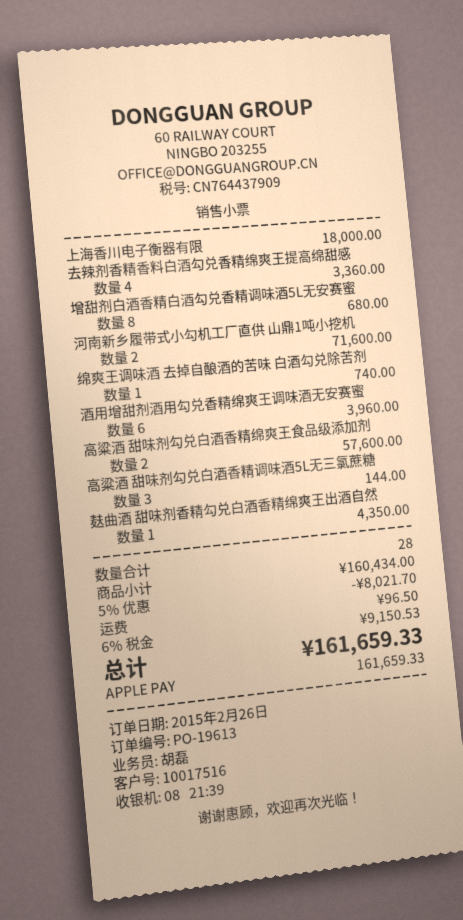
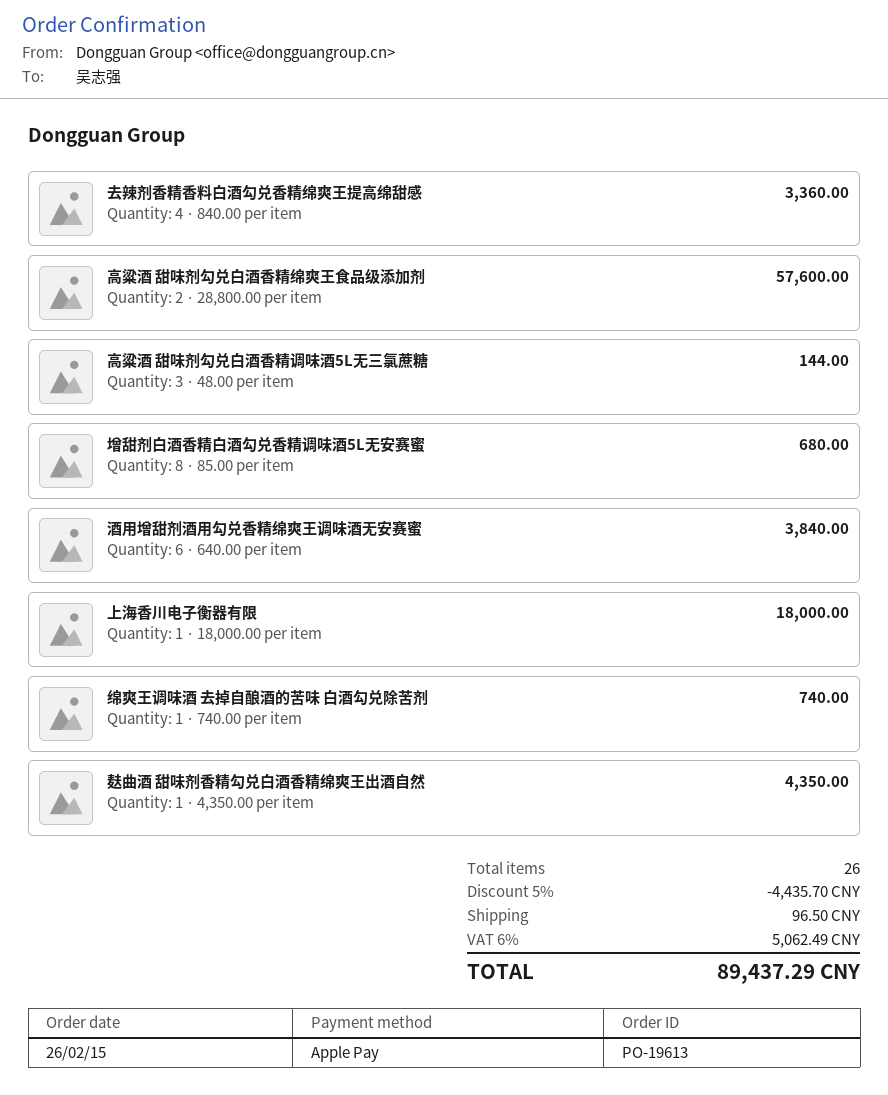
河南新乡履带式小勾机工厂直供 山鼎1吨小挖机: 2 for 71600.00 -> none
酒用增甜剂酒用勾兑香精绵爽王调味酒无安赛蜜: 6 for 3960.00 -> 6 for 3840.00
total quantity: 28 -> 26
discount: 5% = 8021.70 -> 5% = 4435.70
tax: 6% = 9150.53 -> 6% = 5062.49
total: 161659.33 -> 89437.29

